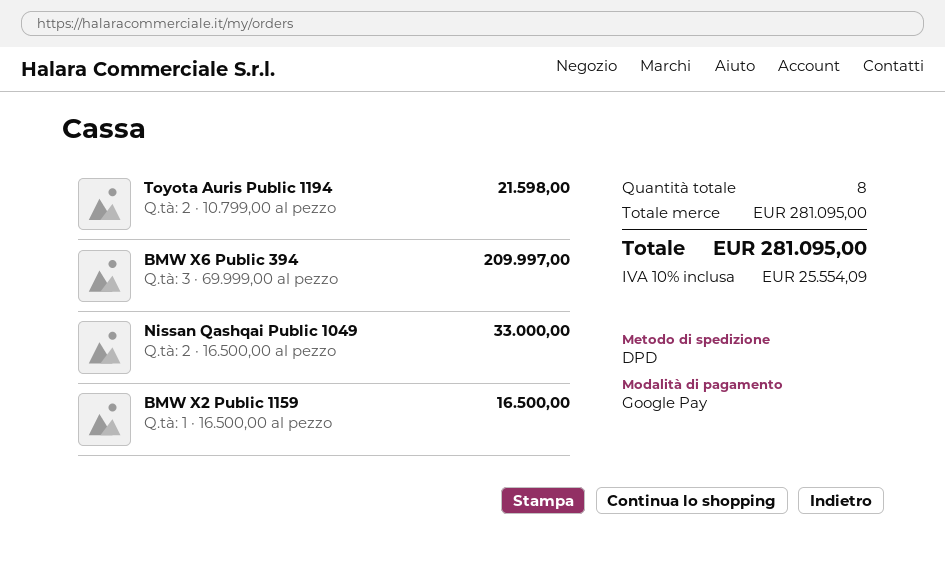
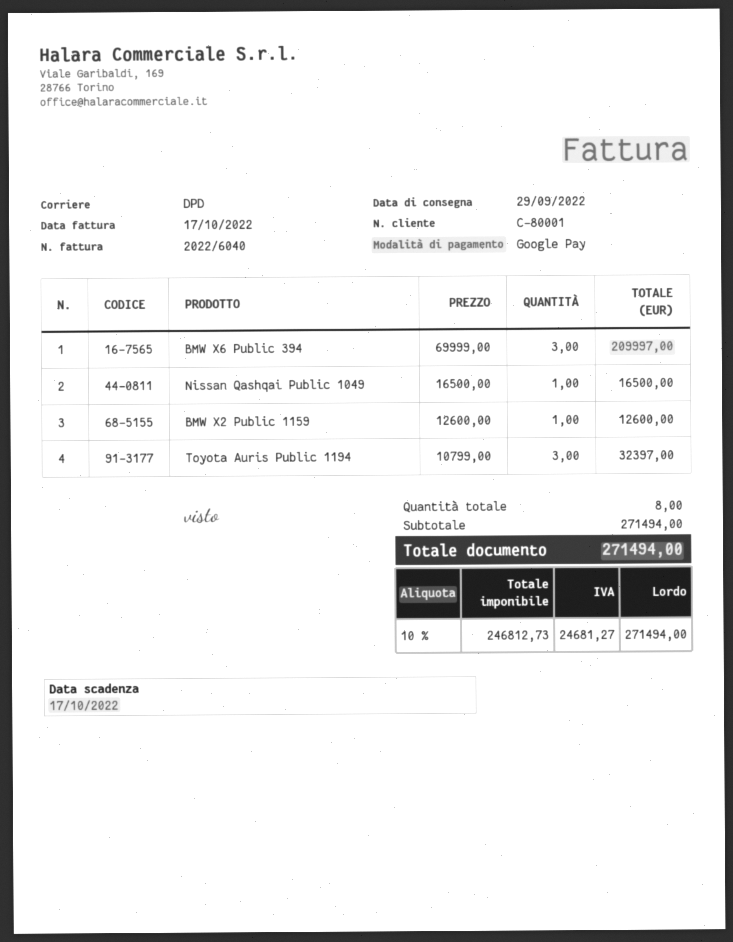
Toyota Auris Public 1194: 2 x 10799.00 = 21598.00 -> 3 x 10799.00 = 32397.00
Nissan Qashqai Public 1049: 2 x 16500.00 = 33000.00 -> 1 x 16500.00 = 16500.00
BMW X2 Public 1159: 1 x 16500.00 = 16500.00 -> 1 x 12600.00 = 12600.00
subtotal: 281095.00 -> 271494.00
tax: 10% = 25554.09 -> 10% = 24681.27
total: 281095.00 -> 271494.00

